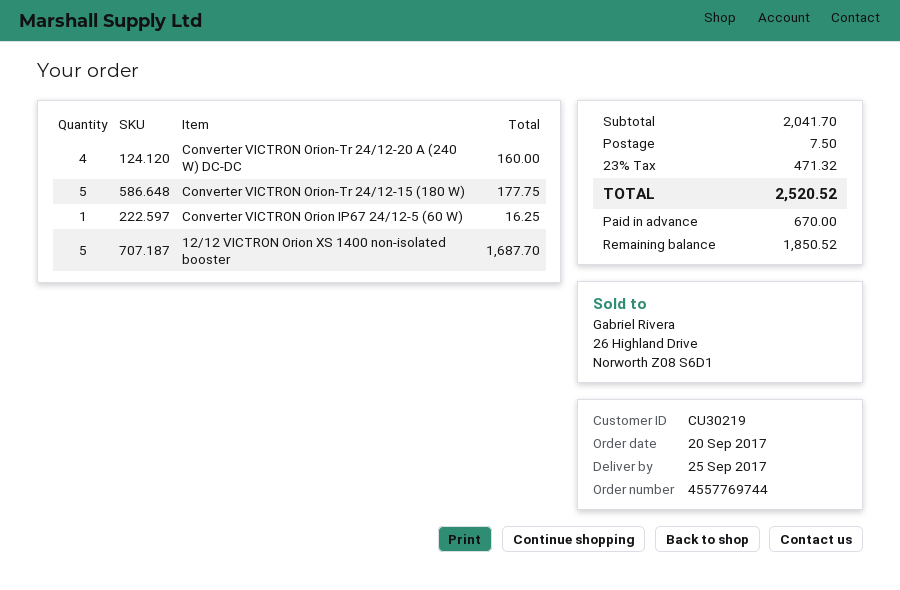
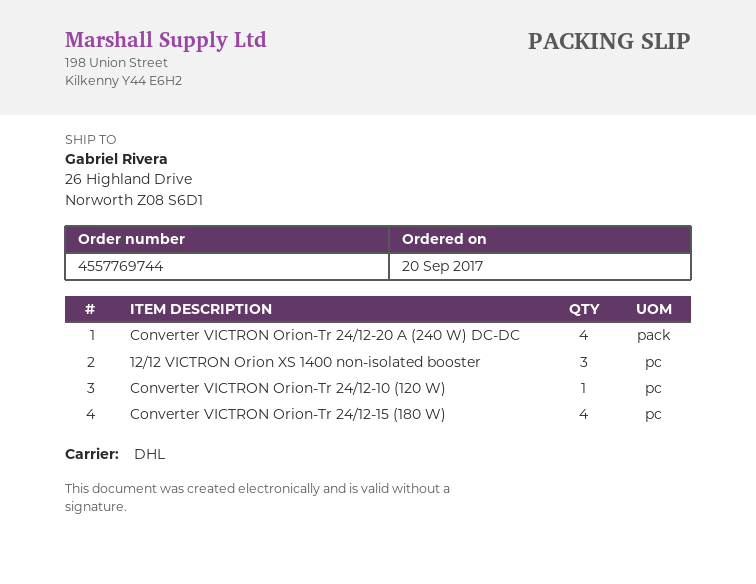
Converter VICTRON Orion-Tr 24/12-15 (180 W): 5 -> 4
Converter VICTRON Orion IP67 24/12-5 (60 W): 1 -> none
12/12 VICTRON Orion XS 1400 non-isolated booster: 5 -> 3
Converter VICTRON Orion-Tr 24/12-10 (120 W): none -> 1

